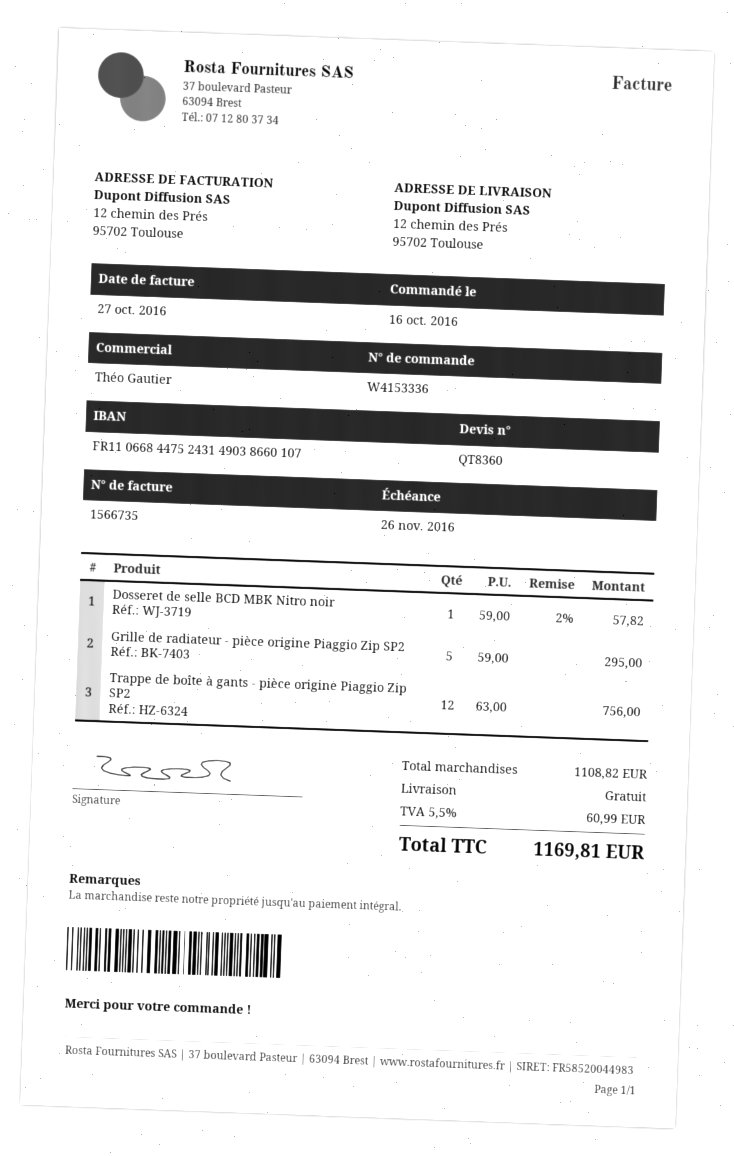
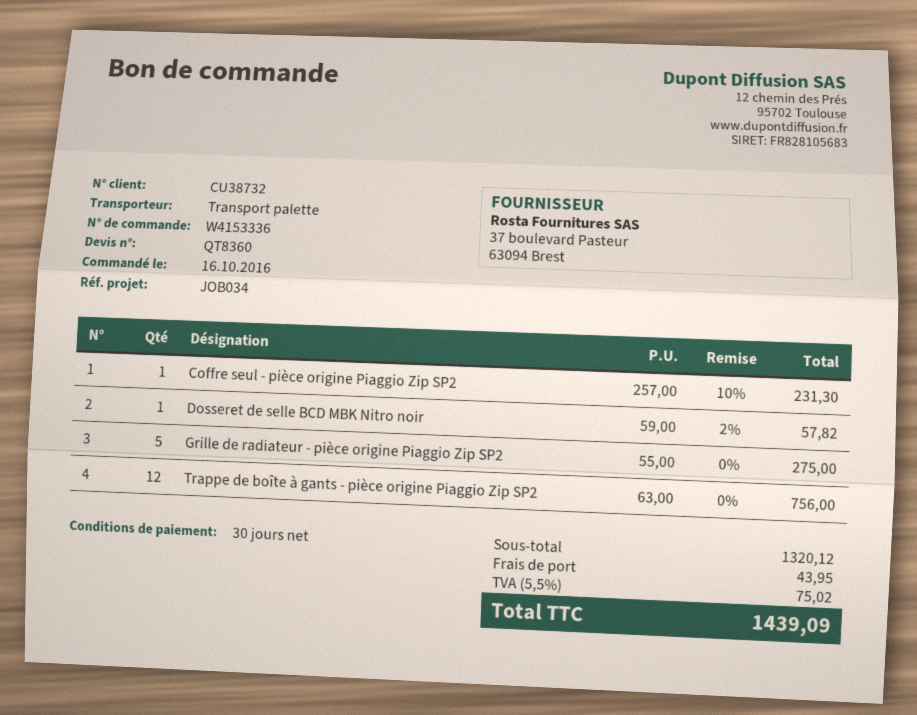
Grille de radiateur - pièce origine Piaggio Zip SP2: 5 x 59.00 = 295.00 -> 5 x 55.00 = 275.00
Coffre seul - pièce origine Piaggio Zip SP2: none -> 1 x 257.00 - 10% = 231.30
subtotal: 1108.82 -> 1320.12
shipping: 0.00 -> 43.95
tax: 5.5% = 60.99 -> 5.5% = 75.02
total: 1169.81 -> 1439.09

